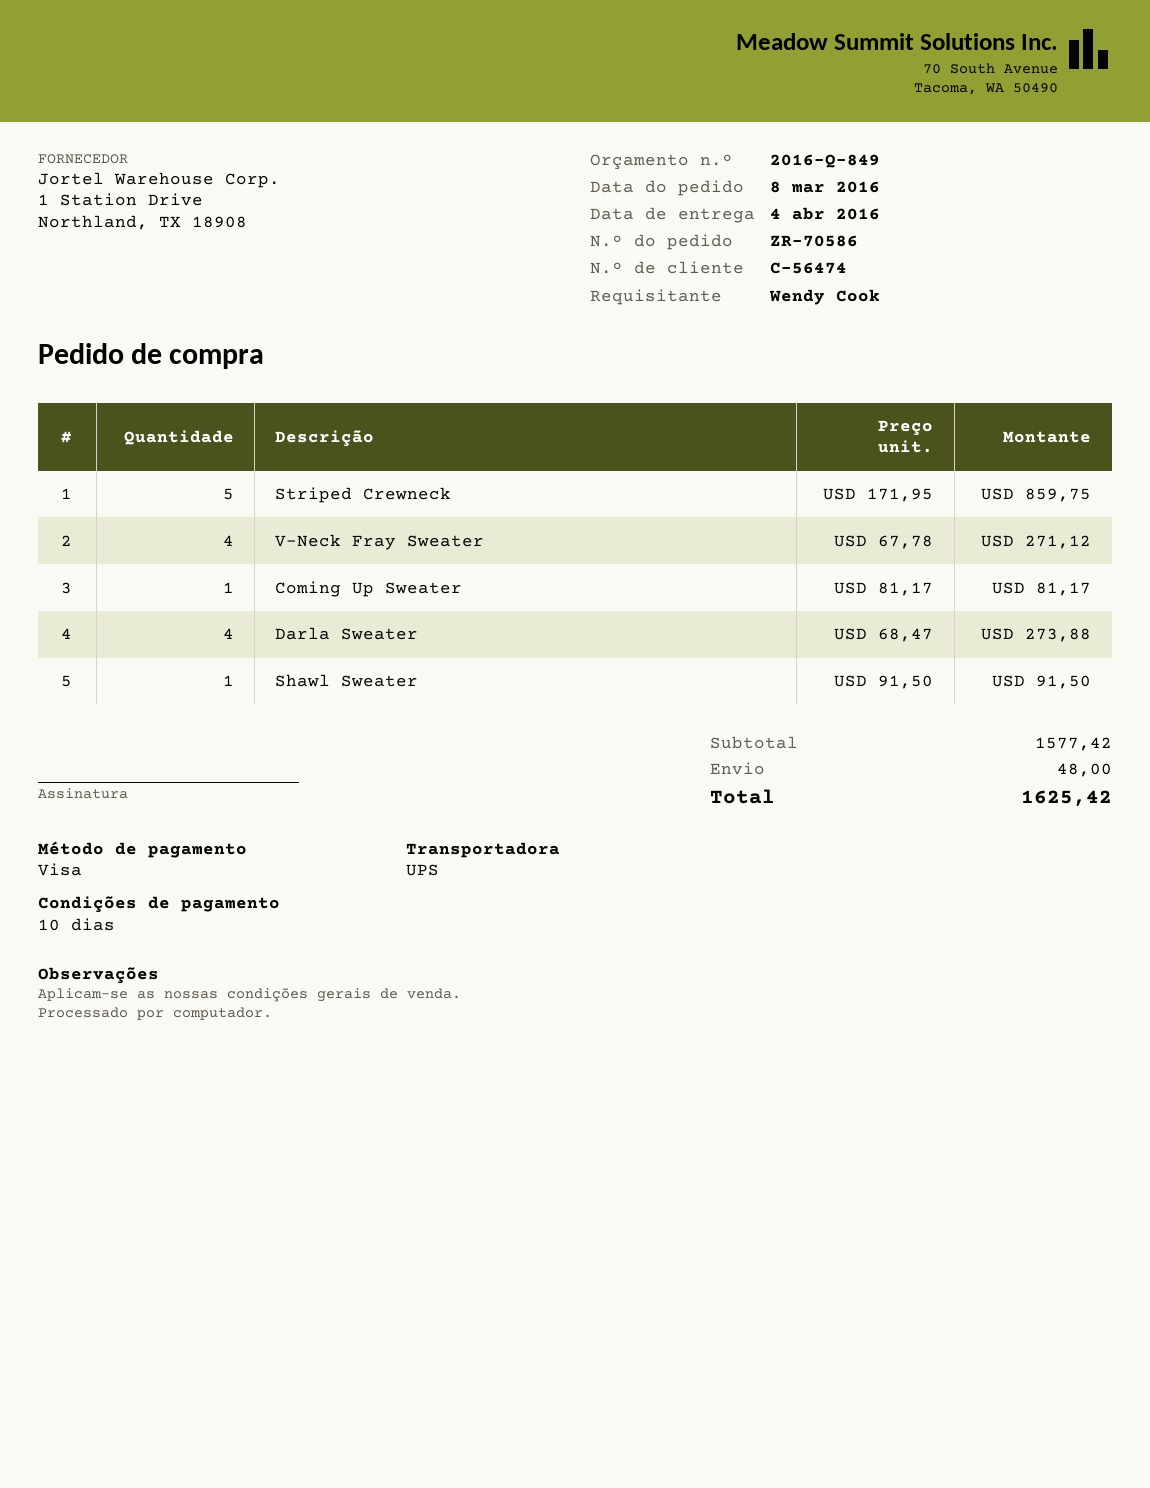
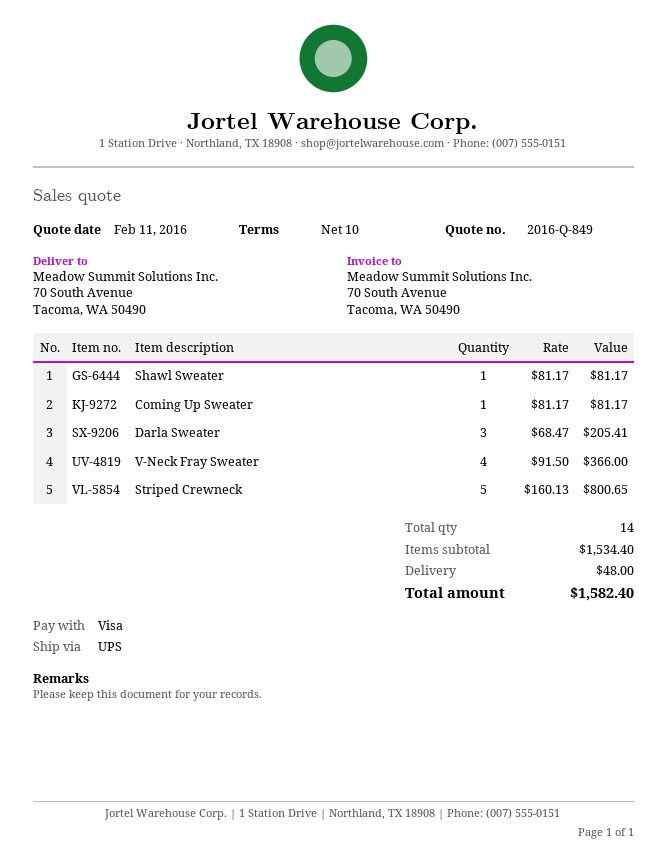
Striped Crewneck: 5 x 171.95 = 859.75 -> 5 x 160.13 = 800.65
V-Neck Fray Sweater: 4 x 67.78 = 271.12 -> 4 x 91.50 = 366.00
Darla Sweater: 4 x 68.47 = 273.88 -> 3 x 68.47 = 205.41
Shawl Sweater: 1 x 91.50 = 91.50 -> 1 x 81.17 = 81.17
subtotal: 1577.42 -> 1534.40
total: 1625.42 -> 1582.40

